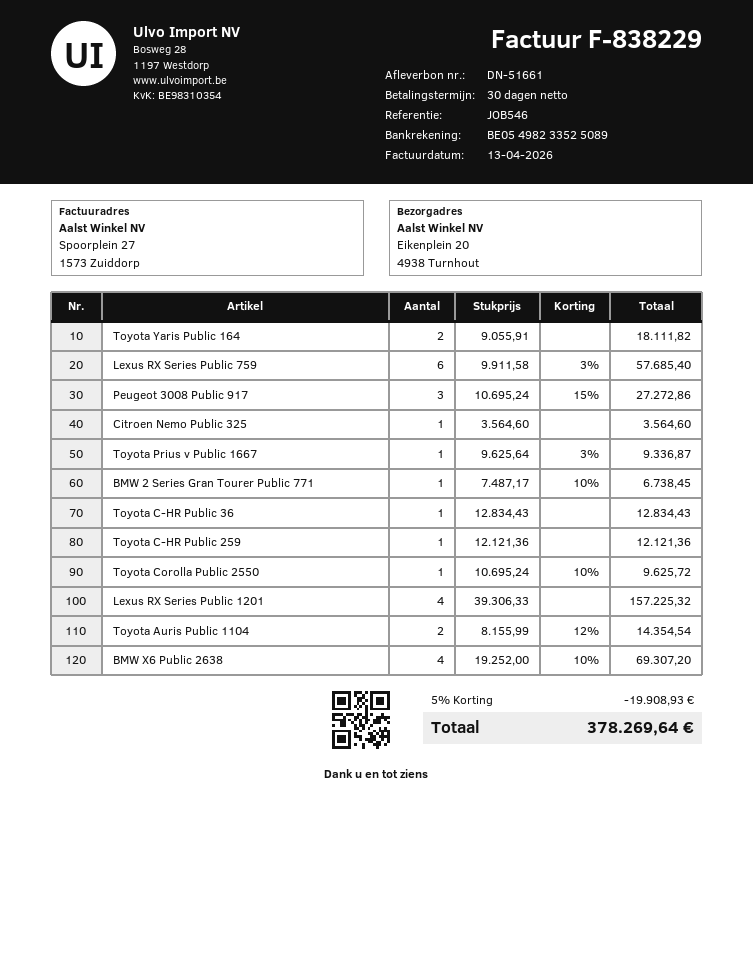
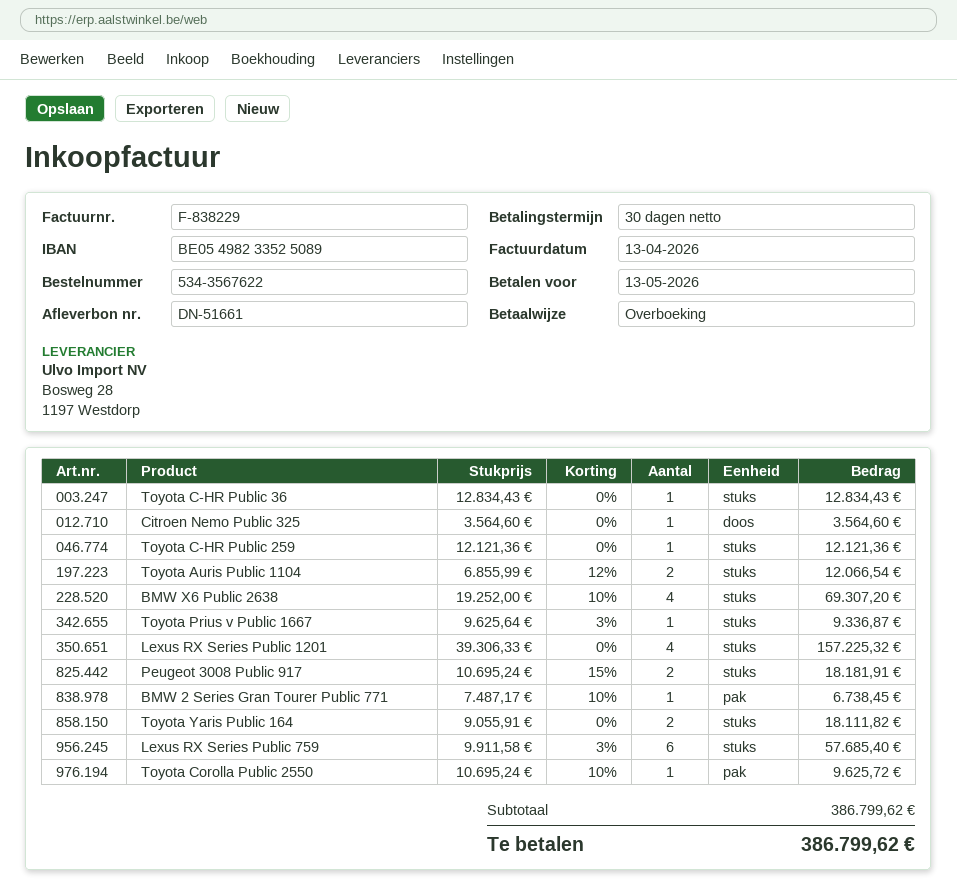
Peugeot 3008 Public 917: 3 x 10695.24 - 15% = 27272.86 -> 2 x 10695.24 - 15% = 18181.91
Toyota Auris Public 1104: 2 x 8155.99 - 12% = 14354.54 -> 2 x 6855.99 - 12% = 12066.54
discount: 5% = 19908.93 -> none
total: 378269.64 -> 386799.62

